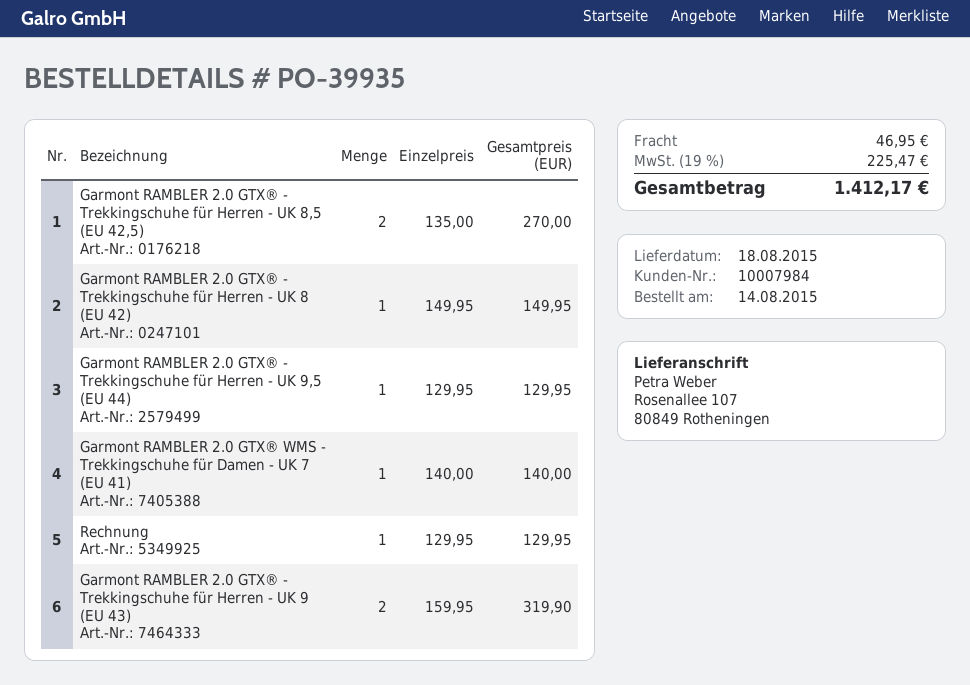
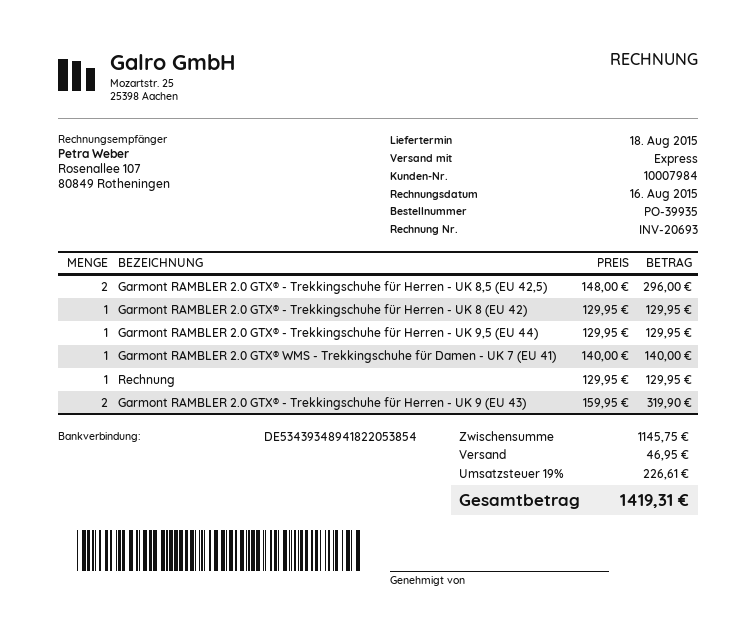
Garmont RAMBLER 2.0 GTX® - Trekkingschuhe für Herren - UK 8,5 (EU 42,5): 2 x 135.00 = 270.00 -> 2 x 148.00 = 296.00
Garmont RAMBLER 2.0 GTX® - Trekkingschuhe für Herren - UK 8 (EU 42): 1 x 149.95 = 149.95 -> 1 x 129.95 = 129.95
tax: 19% = 225.47 -> 19% = 226.61
total: 1412.17 -> 1419.31

